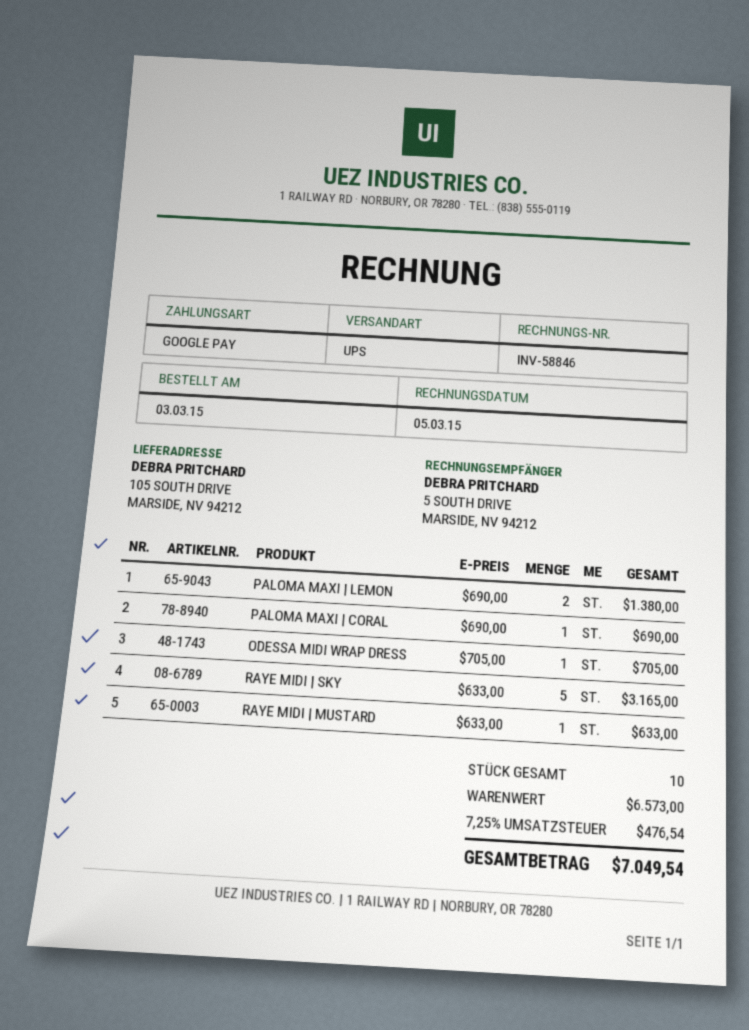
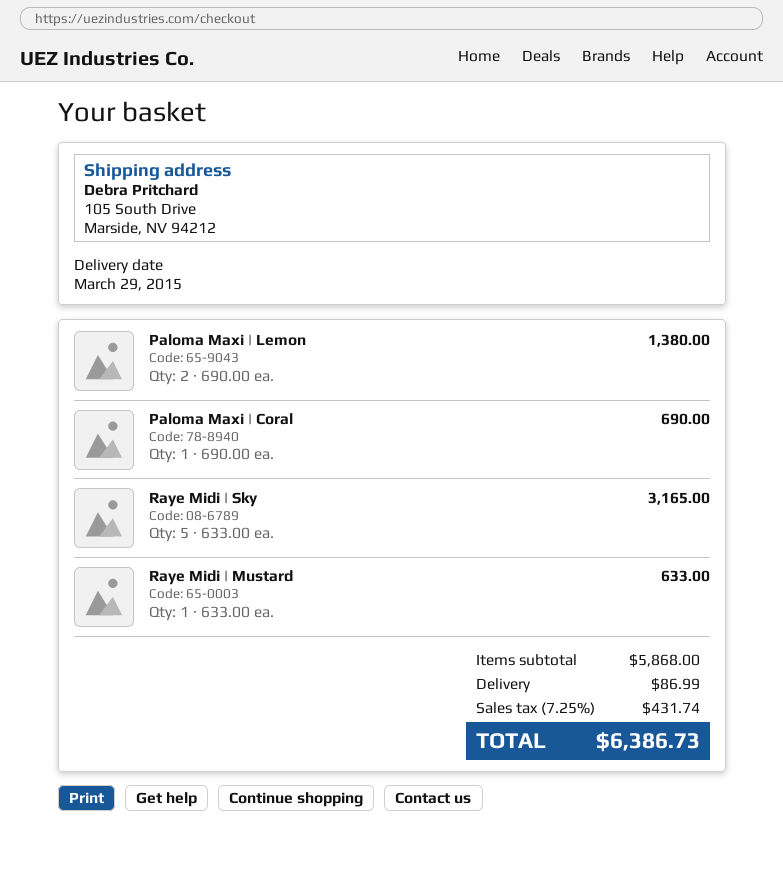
ODESSA MIDI WRAP DRESS: 1 x 705.00 = 705.00 -> none
subtotal: 6573.00 -> 5868.00
shipping: none -> 86.99
tax: 7.25% = 476.54 -> 7.25% = 431.74
total: 7049.54 -> 6386.73

